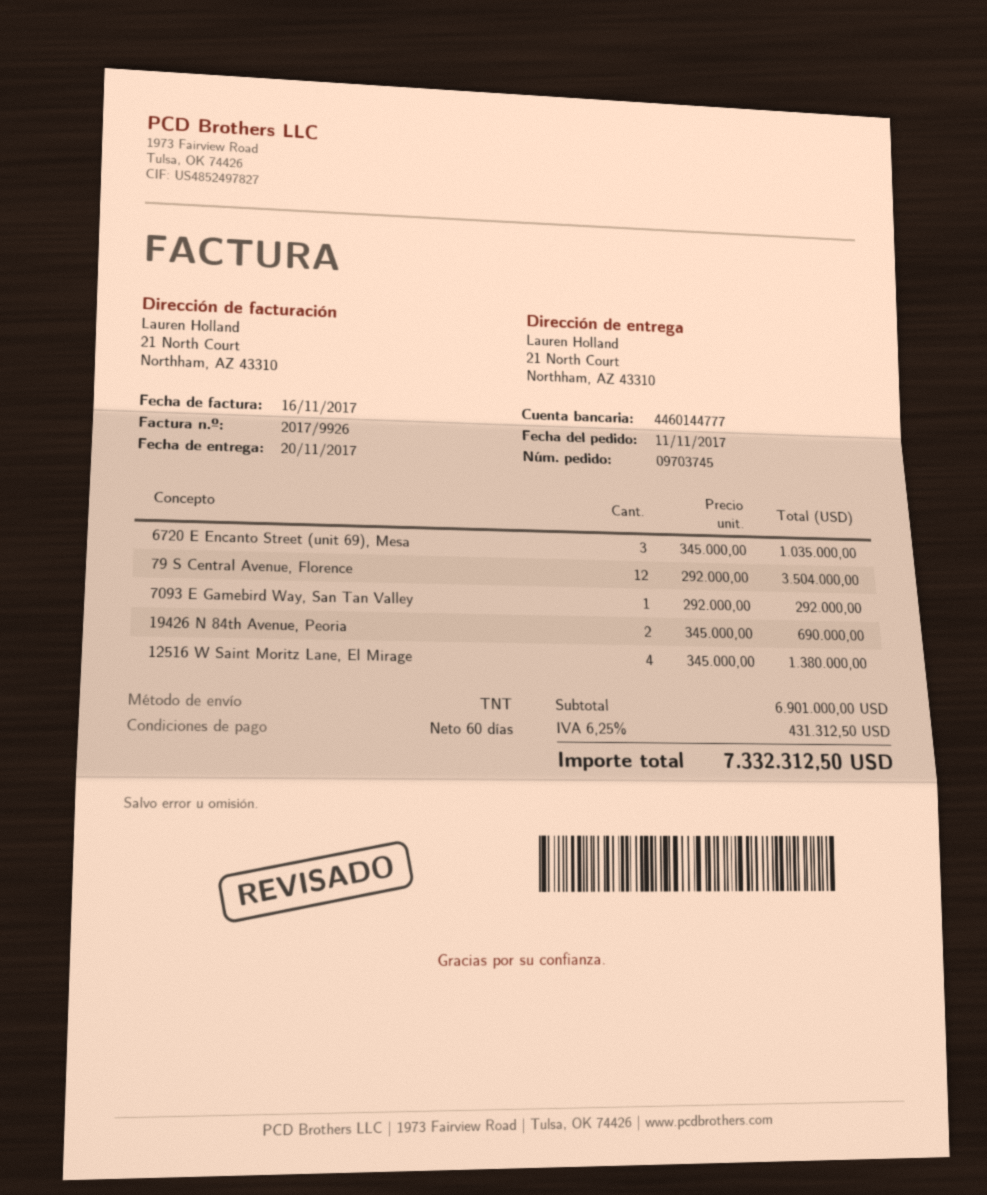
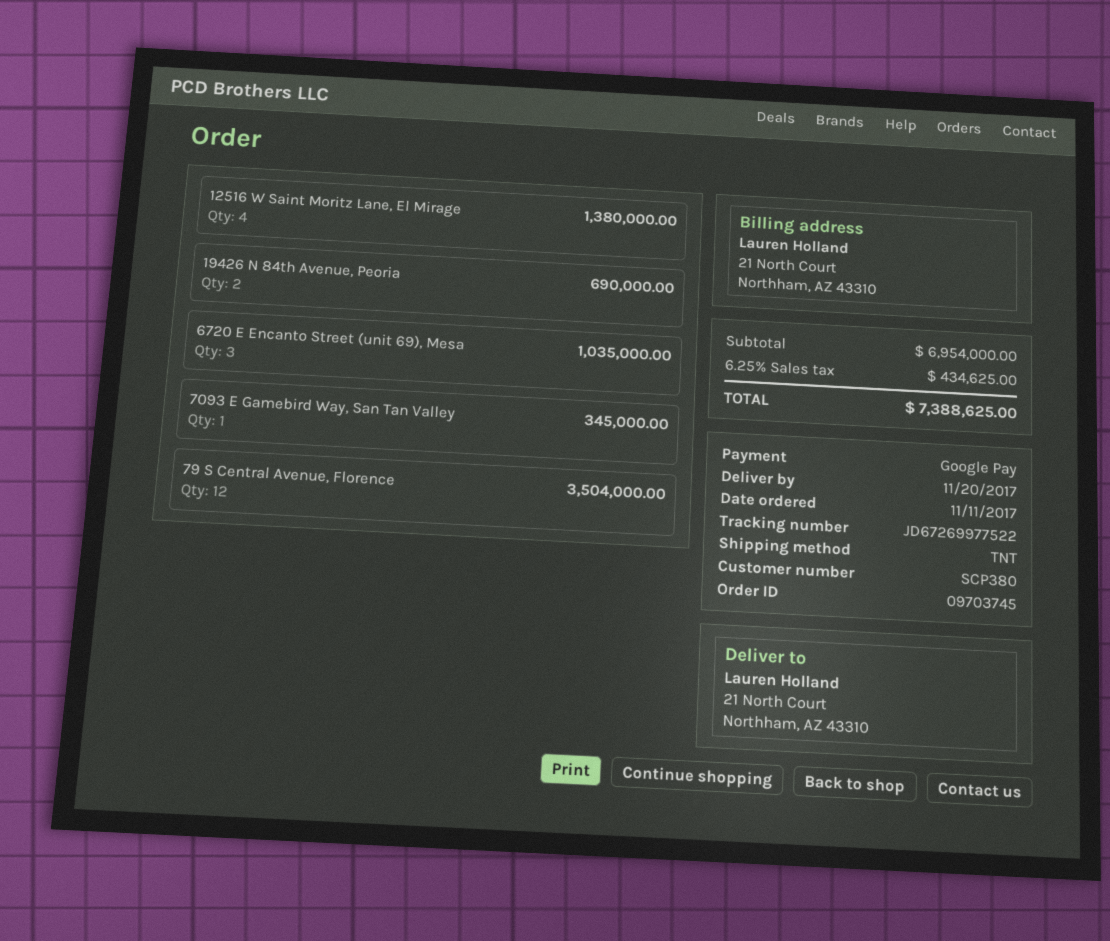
7093 E Gamebird Way, San Tan Valley: 1 for 292000.00 -> 1 for 345000.00
subtotal: 6901000.00 -> 6954000.00
tax: 6.25% = 431312.50 -> 6.25% = 434625.00
total: 7332312.50 -> 7388625.00

